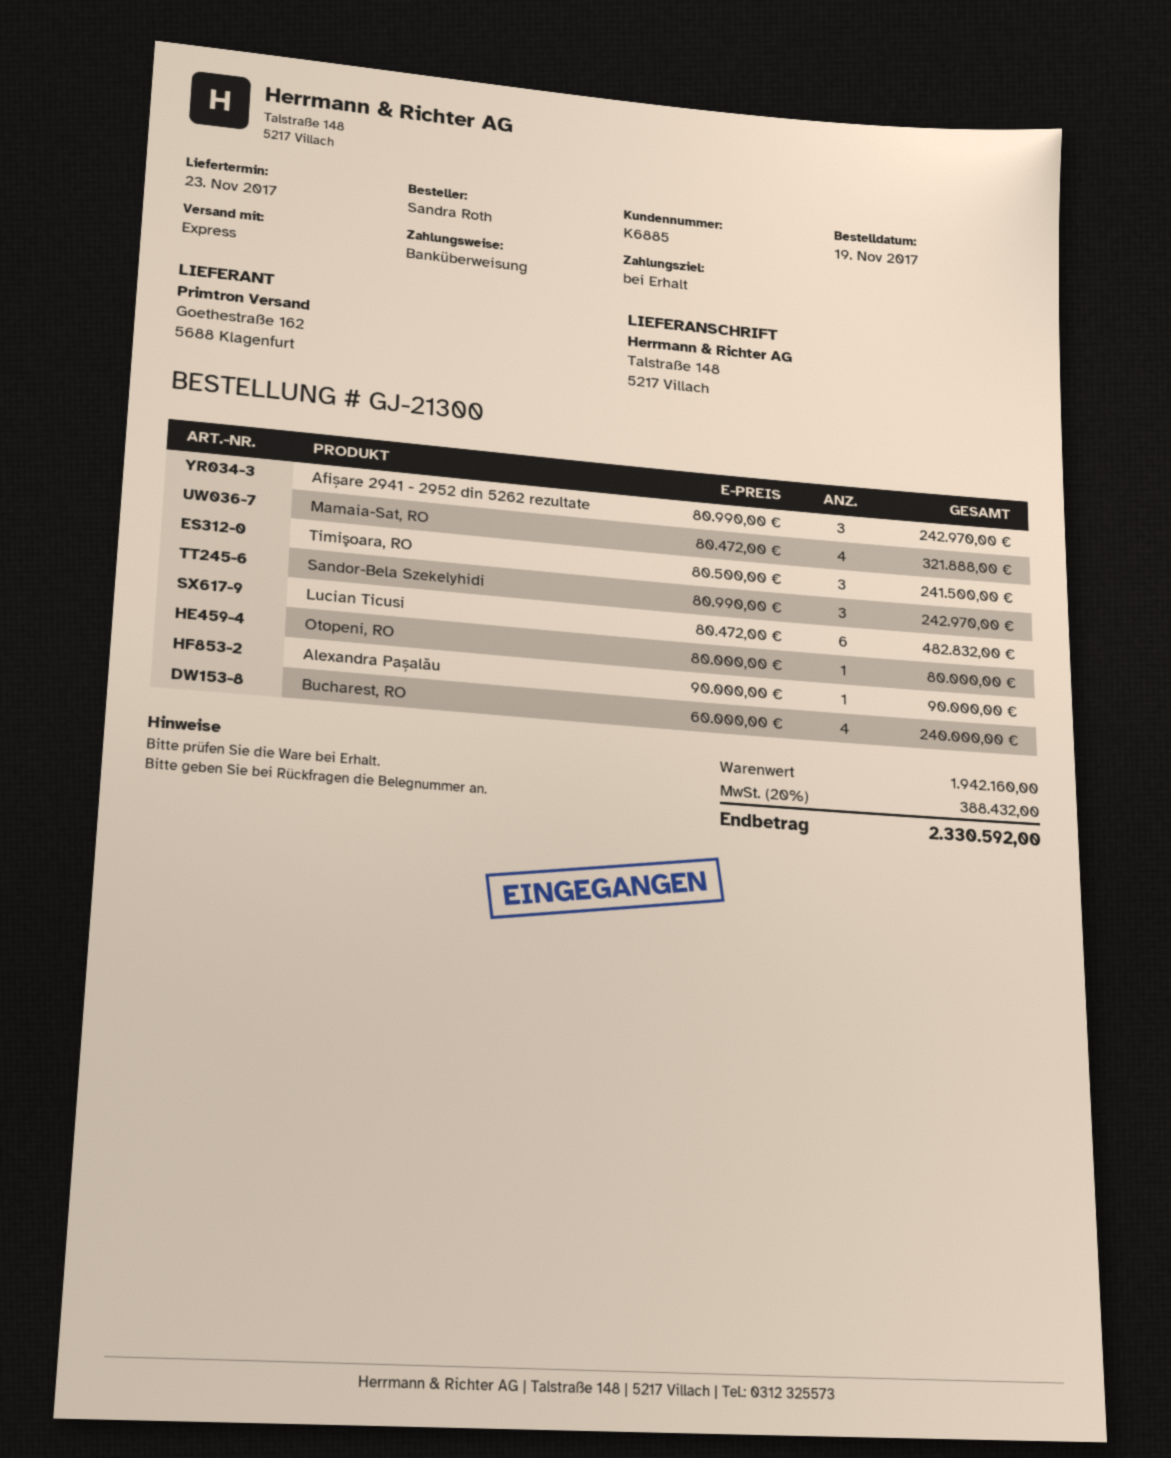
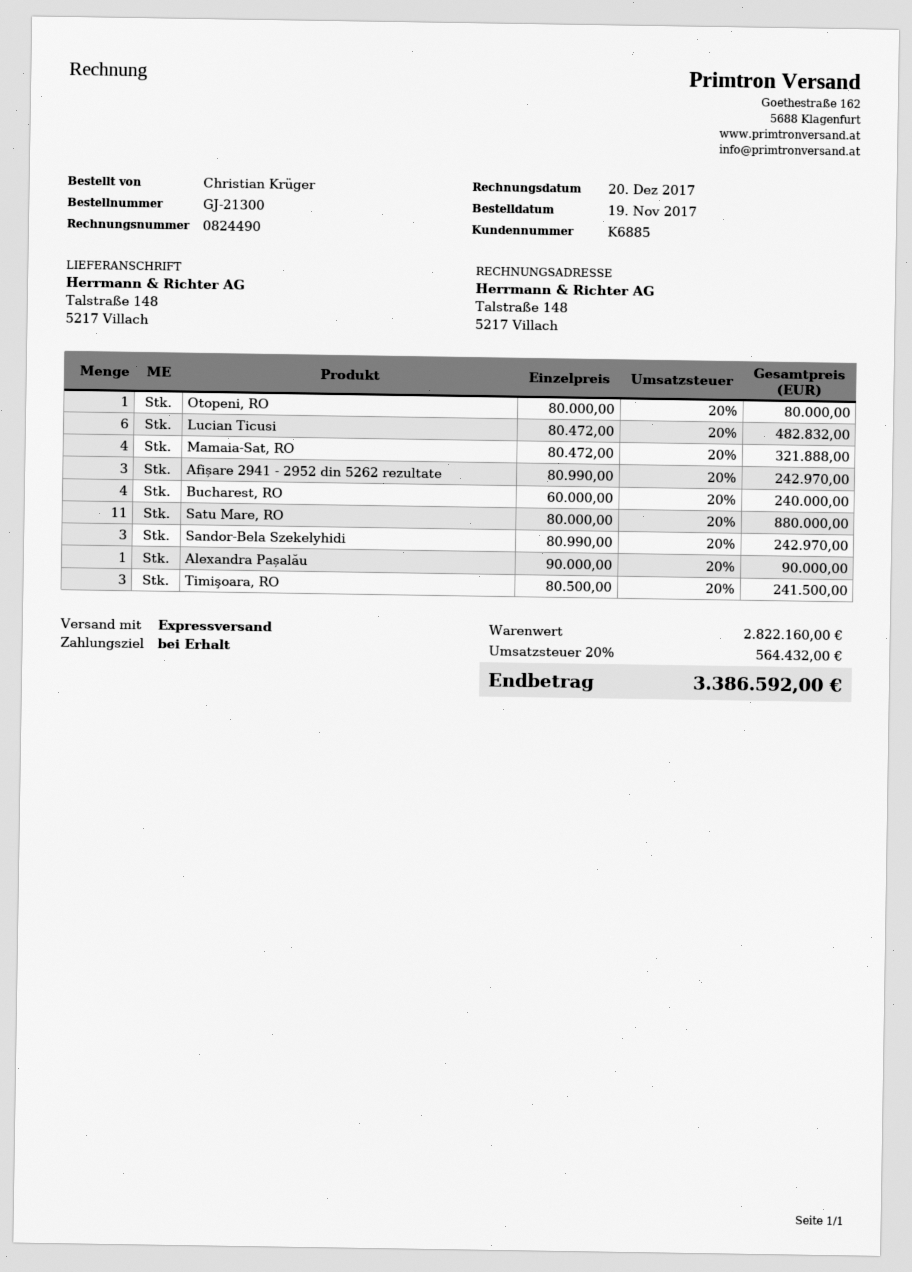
ordered by: Sandra Roth -> Christian Krüger
Satu Mare, RO: none -> 11 x 80000.00 = 880000.00
subtotal: 1942160.00 -> 2822160.00
tax: 20% = 388432.00 -> 20% = 564432.00
total: 2330592.00 -> 3386592.00

